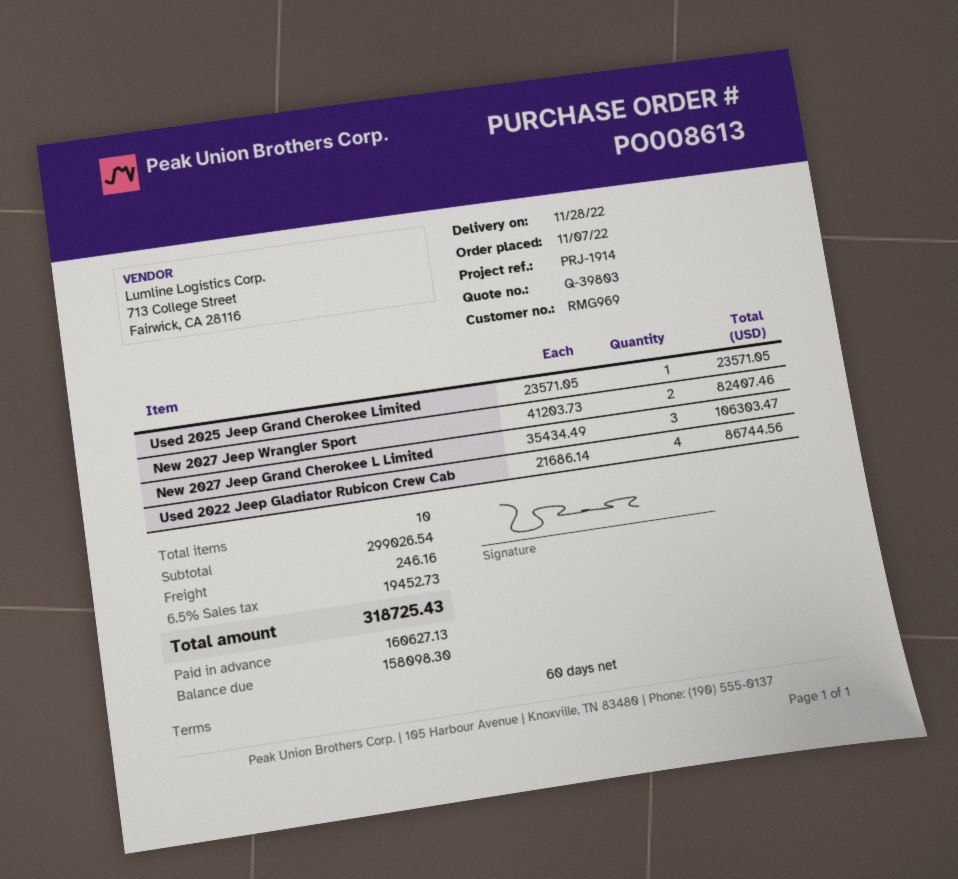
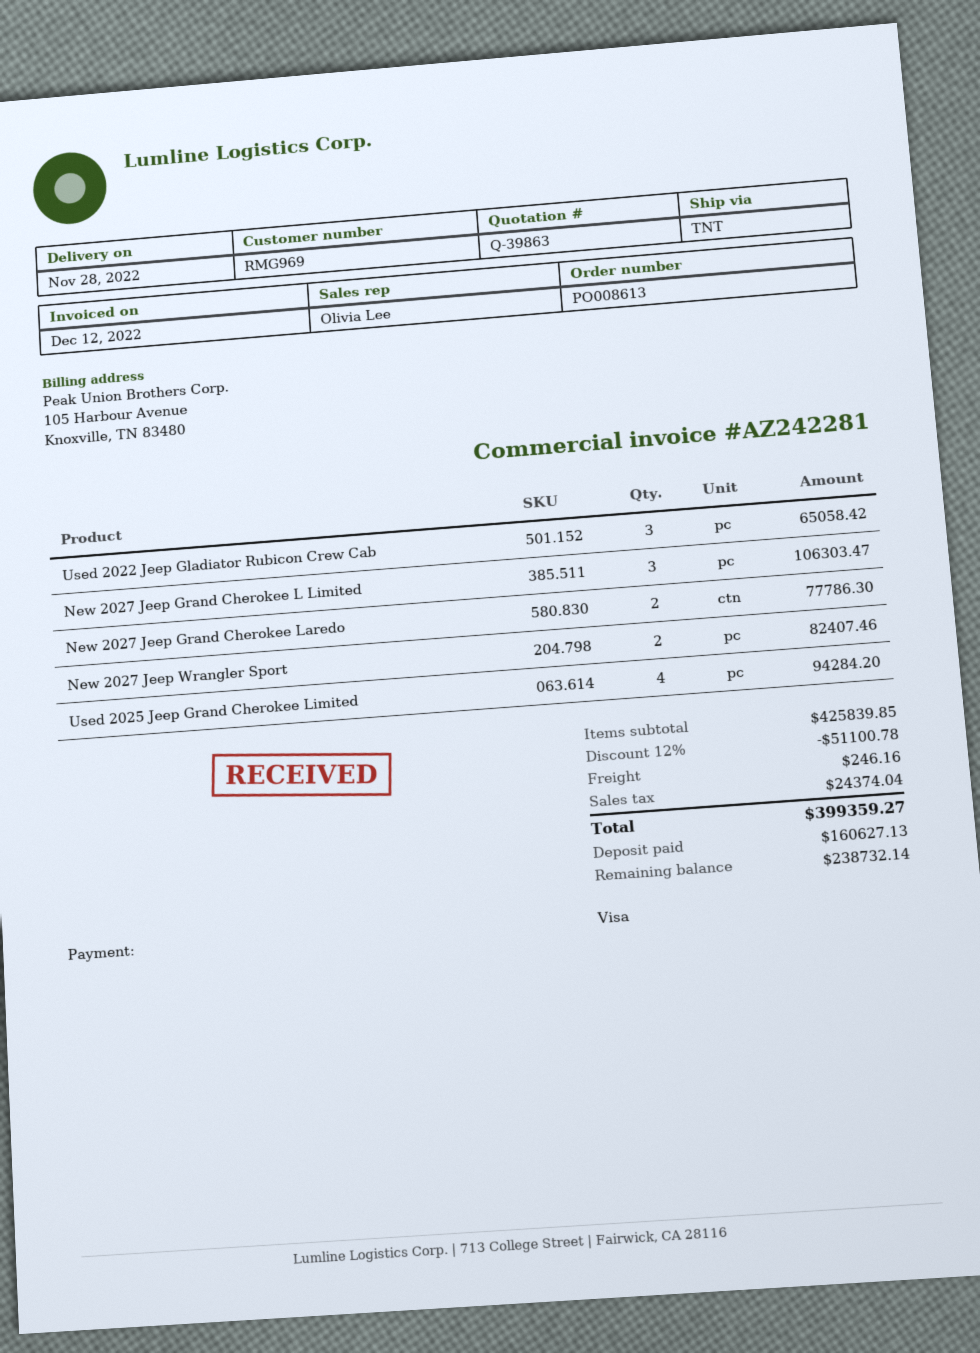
quote number: Q-39803 -> Q-39863
Used 2025 Jeep Grand Cherokee Limited: 1 for 23571.05 -> 4 for 94284.20
Used 2022 Jeep Gladiator Rubicon Crew Cab: 4 for 86744.56 -> 3 for 65058.42
New 2027 Jeep Grand Cherokee Laredo: none -> 2 for 77786.30
subtotal: 299026.54 -> 425839.85
discount: none -> 12% = 51100.78
tax: 19452.73 -> 24374.04
total: 318725.43 -> 399359.27
balance: 158098.30 -> 238732.14

